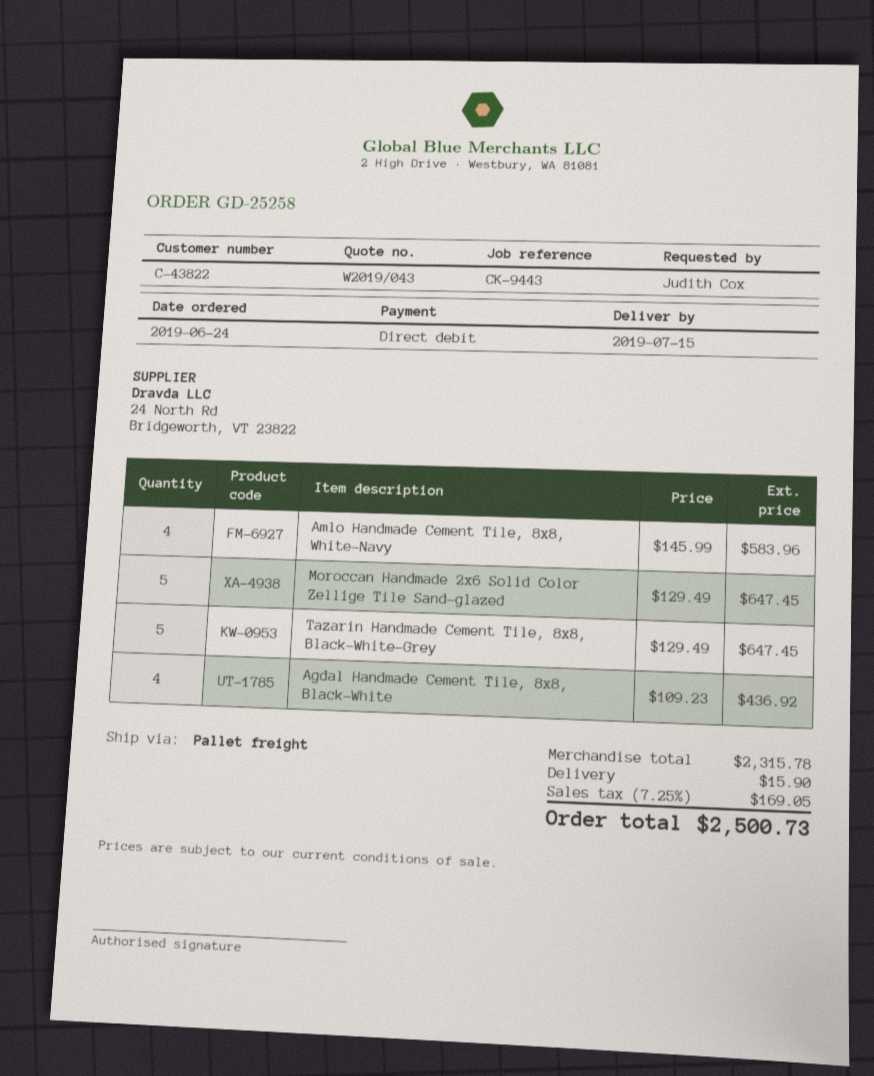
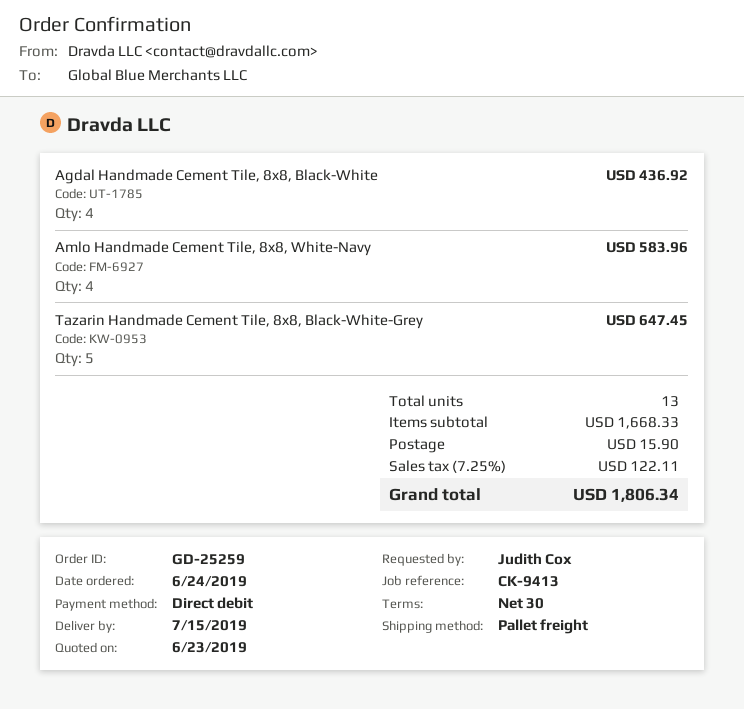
order number: GD-25258 -> GD-25259
reference: CK-9443 -> CK-9413
Moroccan Handmade 2x6 Solid Color Zellige Tile Sand-glazed: 5 for 647.45 -> none
subtotal: 2315.78 -> 1668.33
tax: 7.25% = 169.05 -> 7.25% = 122.11
total: 2500.73 -> 1806.34

